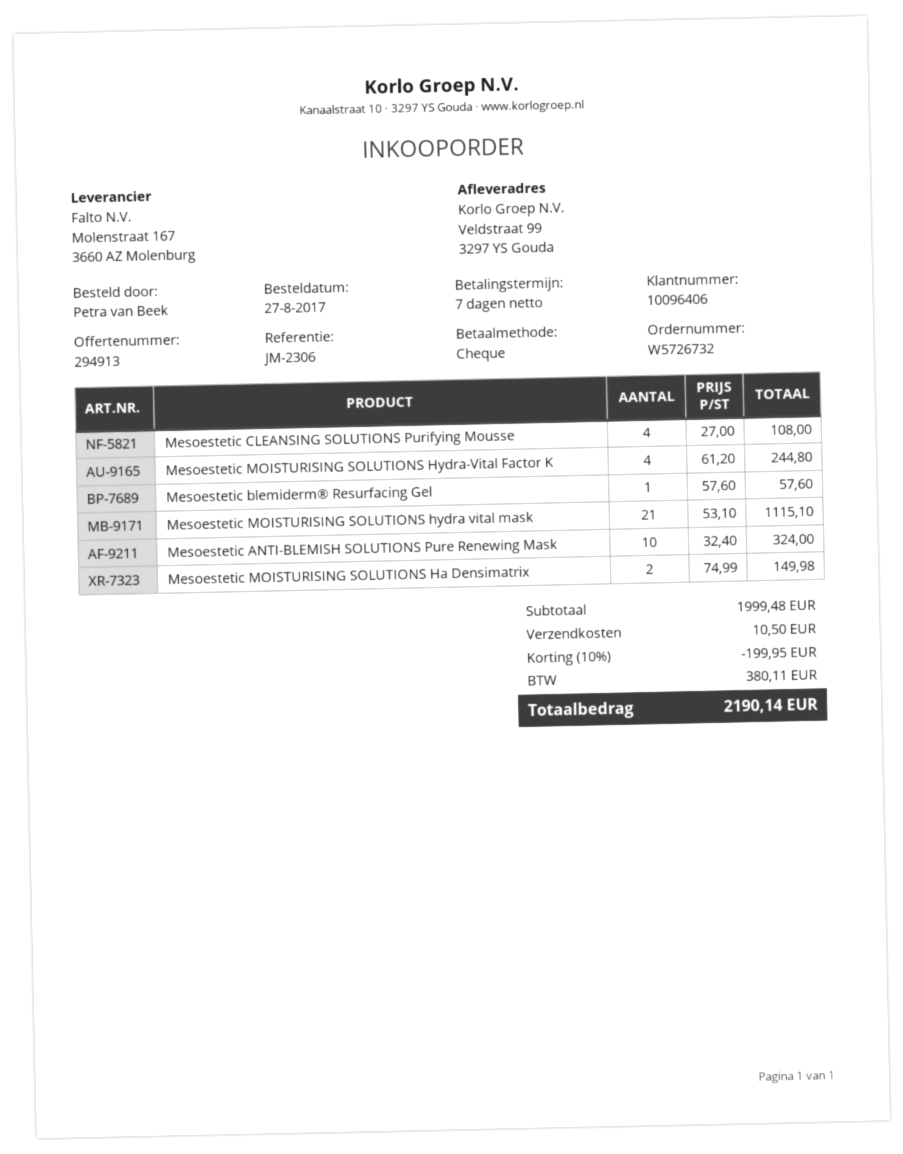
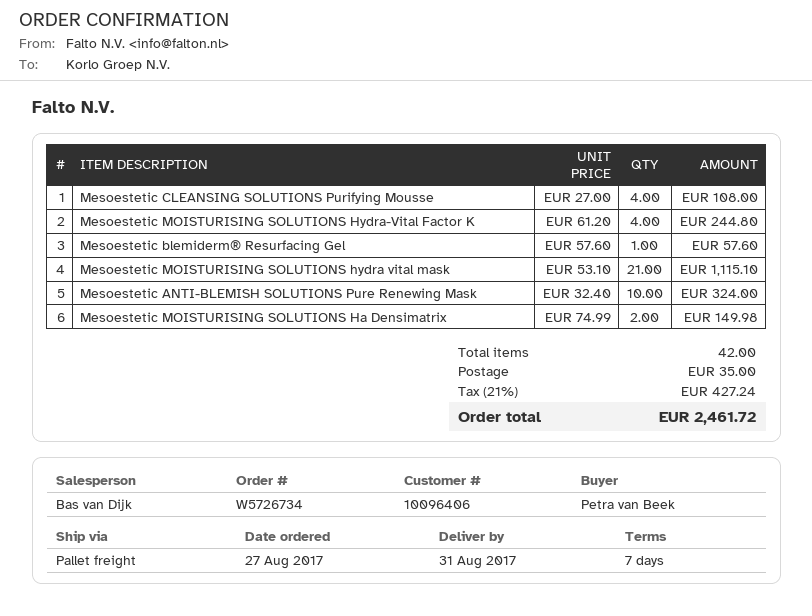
order number: W5726732 -> W5726734
discount: 10% = 199.95 -> none
shipping: 10.50 -> 35.00
tax: 380.11 -> 427.24
total: 2190.14 -> 2461.72

